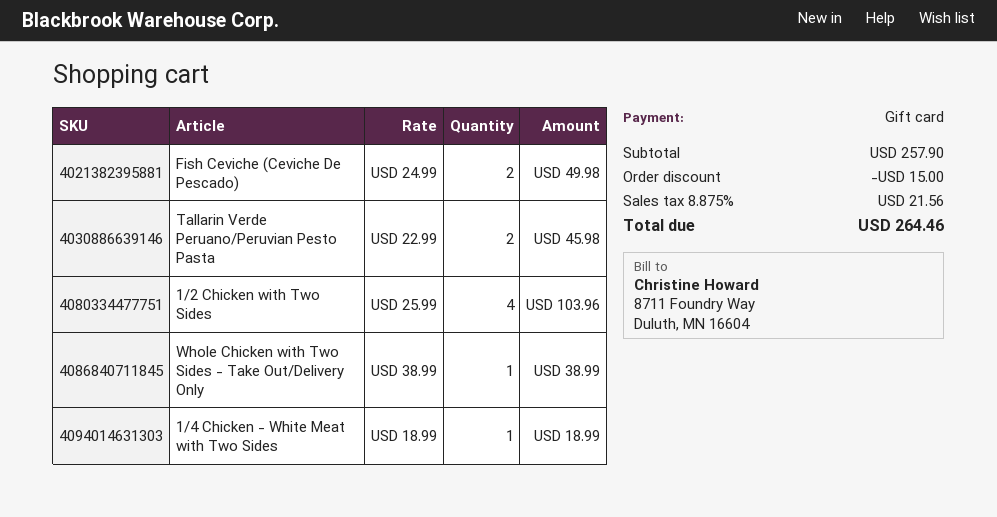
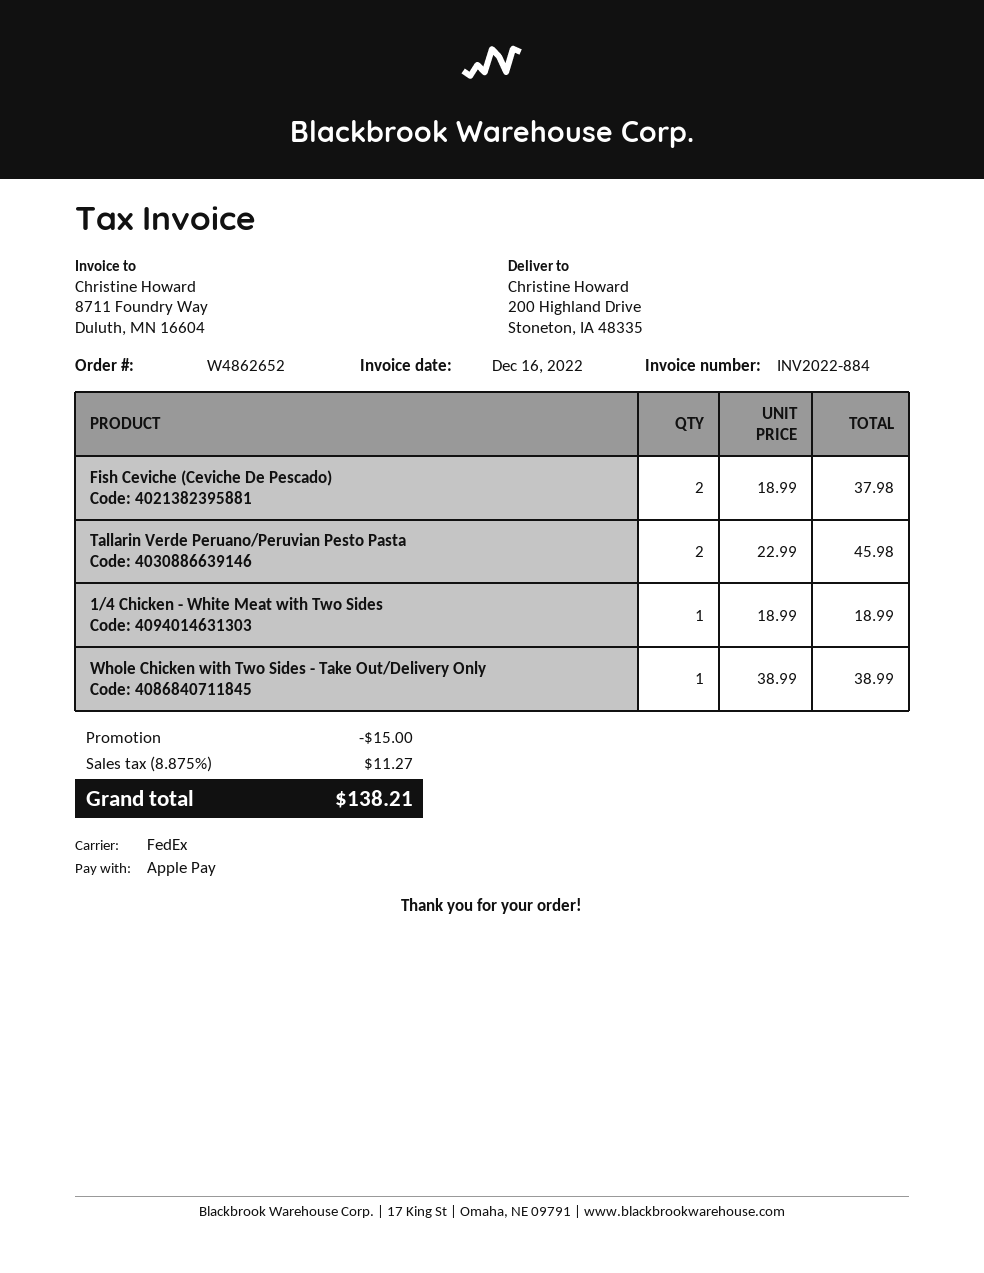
payment method: gift card -> Apple Pay
Fish Ceviche (Ceviche De Pescado): 2 x 24.99 = 49.98 -> 2 x 18.99 = 37.98
1/2 Chicken with Two Sides: 4 x 25.99 = 103.96 -> none
tax: 8.875% = 21.56 -> 8.875% = 11.27
total: 264.46 -> 138.21

